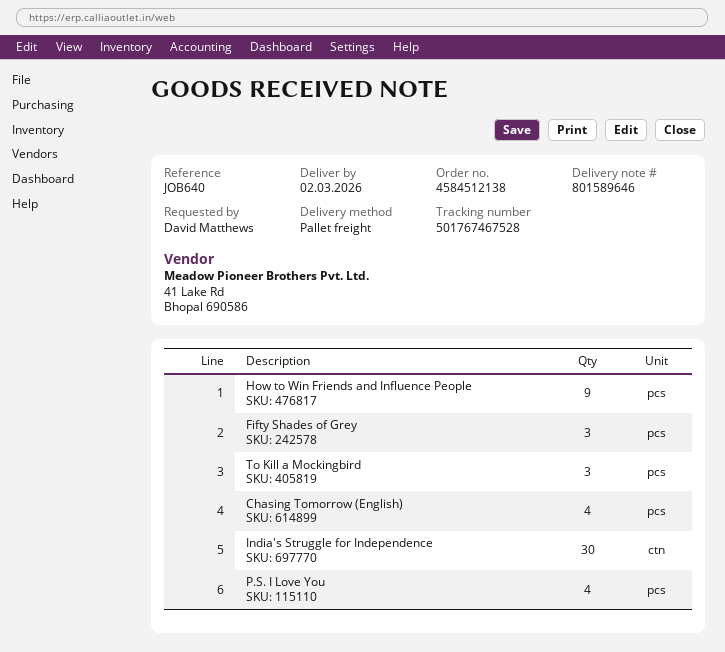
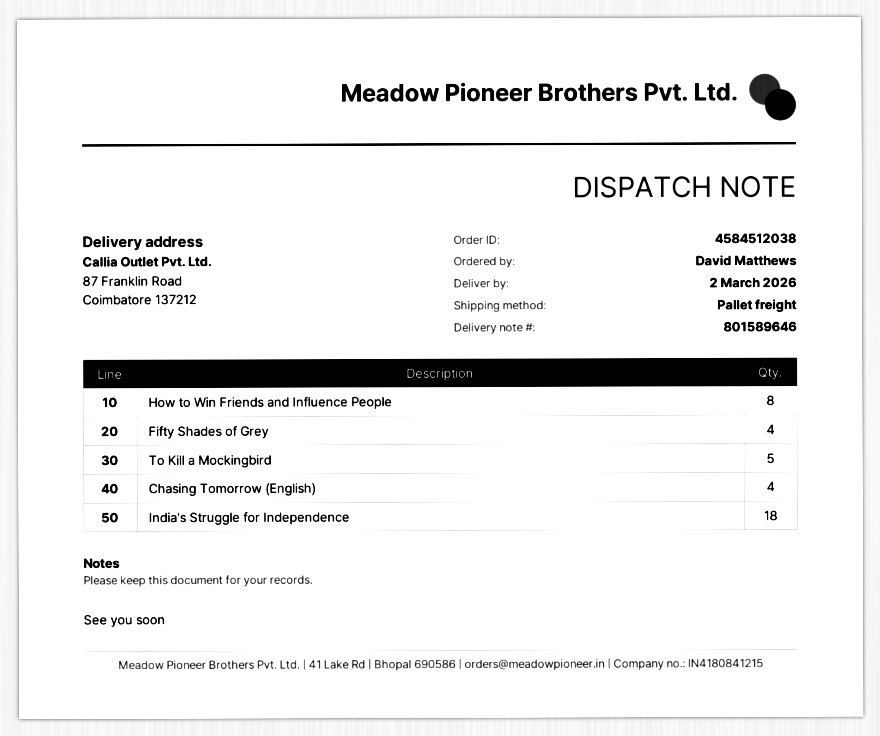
order number: 4584512138 -> 4584512038
How to Win Friends and Influence People: 9 -> 8
Fifty Shades of Grey: 3 -> 4
To Kill a Mockingbird: 3 -> 5
India's Struggle for Independence: 30 -> 18
P.S. I Love You: 4 -> none

